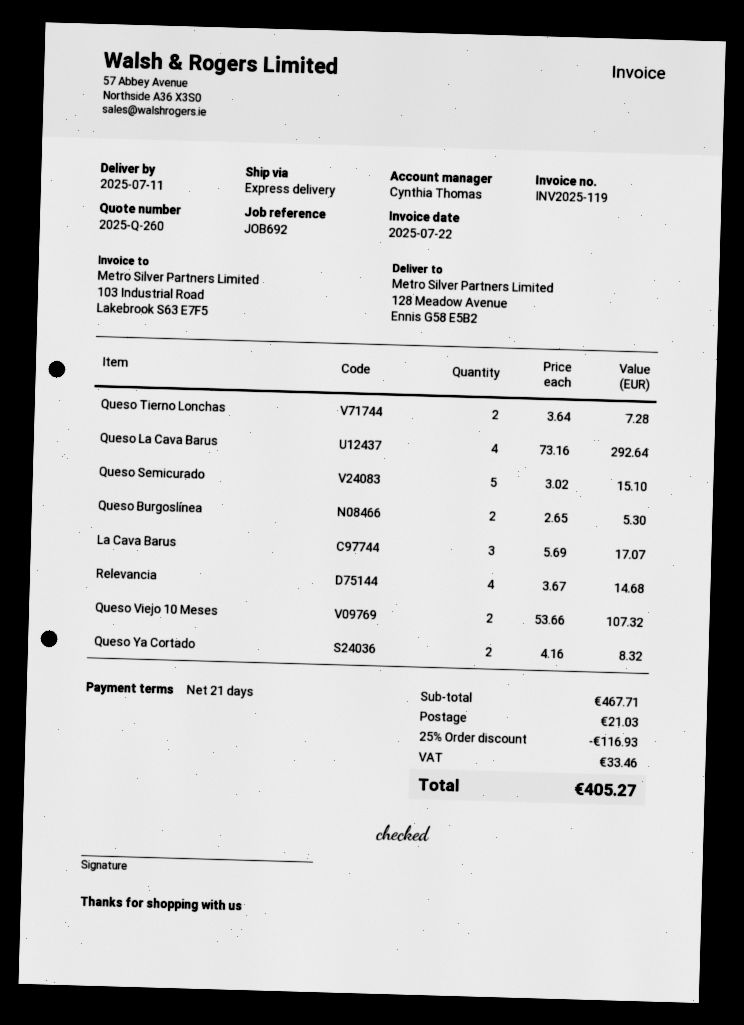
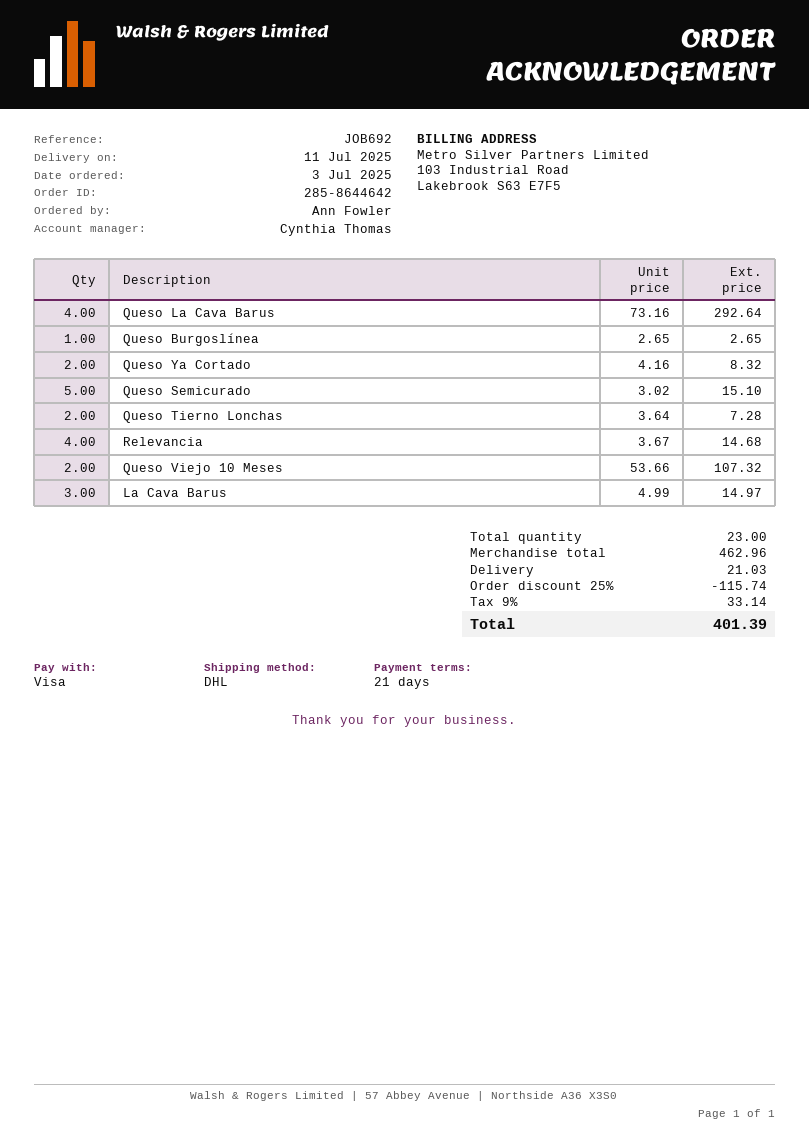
shipping method: express -> DHL
Queso Burgoslínea: 2 x 2.65 = 5.30 -> 1 x 2.65 = 2.65
La Cava Barus: 3 x 5.69 = 17.07 -> 3 x 4.99 = 14.97
subtotal: 467.71 -> 462.96
discount: 25% = 116.93 -> 25% = 115.74
tax: 33.46 -> 33.14
total: 405.27 -> 401.39

